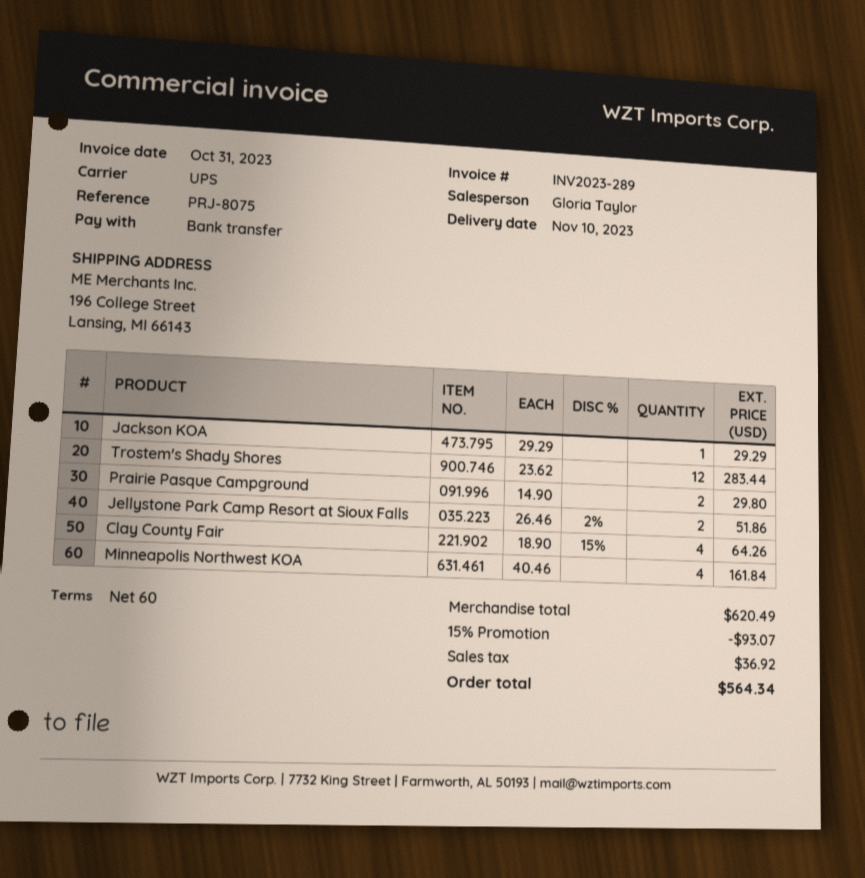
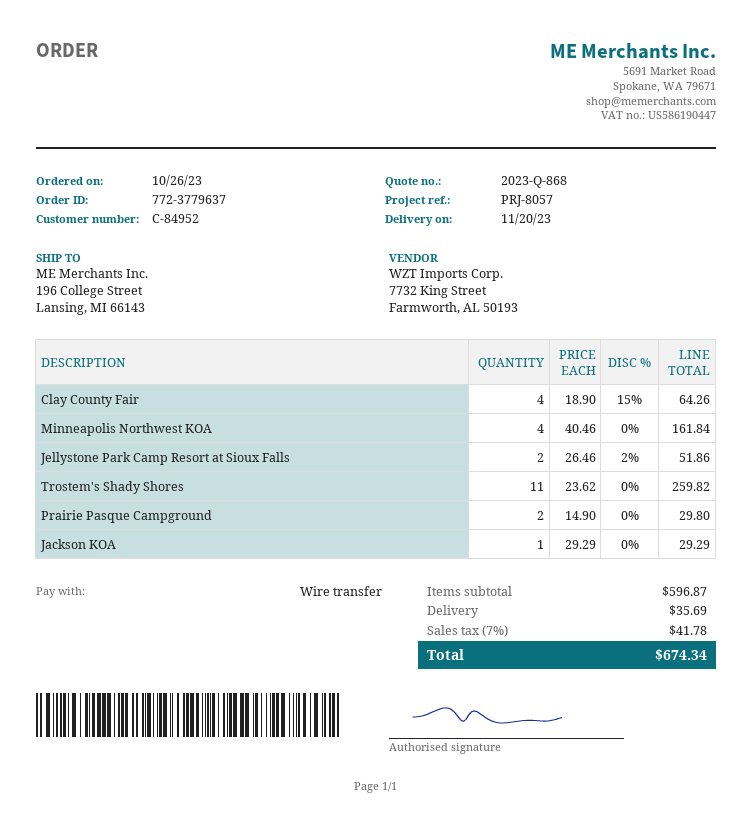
delivery date: 2023-11-10 -> 2023-11-20
reference: PRJ-8075 -> PRJ-8057
Trostem's Shady Shores: 12 x 23.62 = 283.44 -> 11 x 23.62 = 259.82
subtotal: 620.49 -> 596.87
discount: 15% = 93.07 -> none
shipping: none -> 35.69
tax: 36.92 -> 41.78
total: 564.34 -> 674.34

